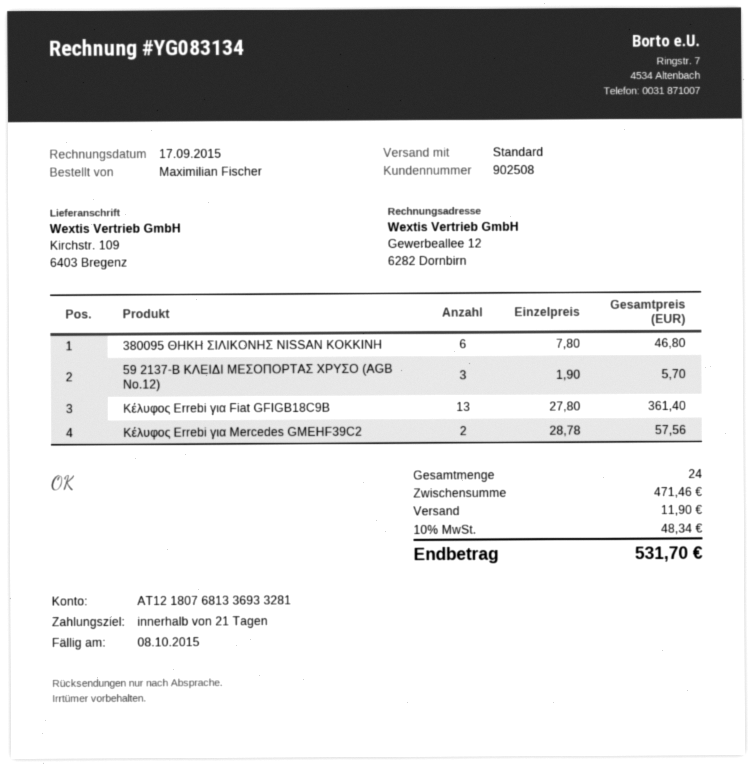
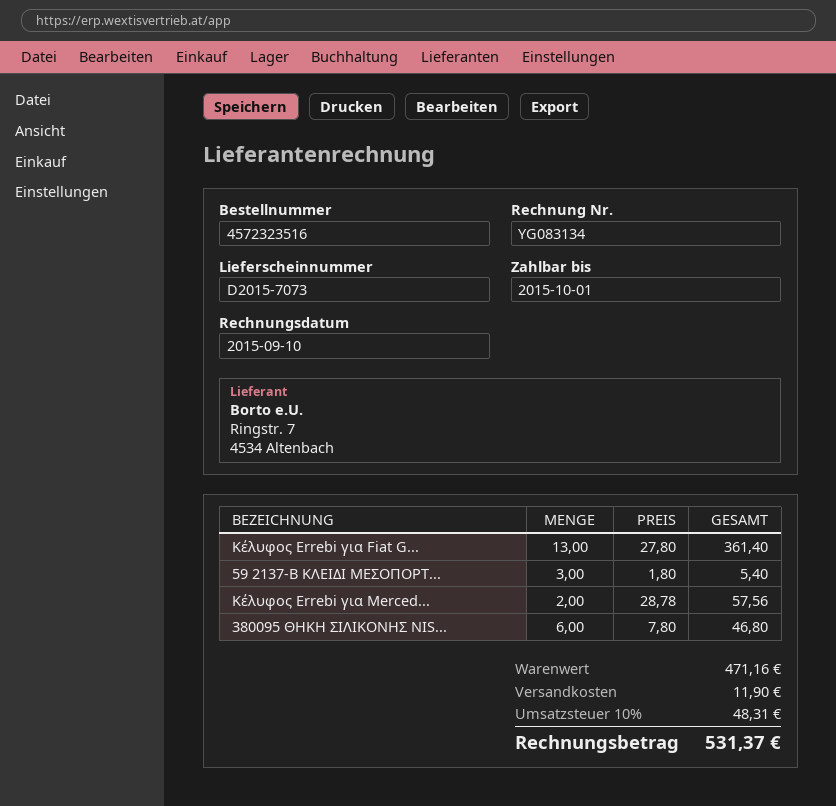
invoice date: 2015-09-17 -> 2015-09-10
due date: 2015-10-08 -> 2015-10-01
59 2137-B ΚΛΕΙΔΙ ΜΕΣΟΠΟΡΤΑΣ ΧΡΥΣΟ (AGB No.12): 3 x 1.90 = 5.70 -> 3 x 1.80 = 5.40
subtotal: 471.46 -> 471.16
tax: 10% = 48.34 -> 10% = 48.31
total: 531.70 -> 531.37

